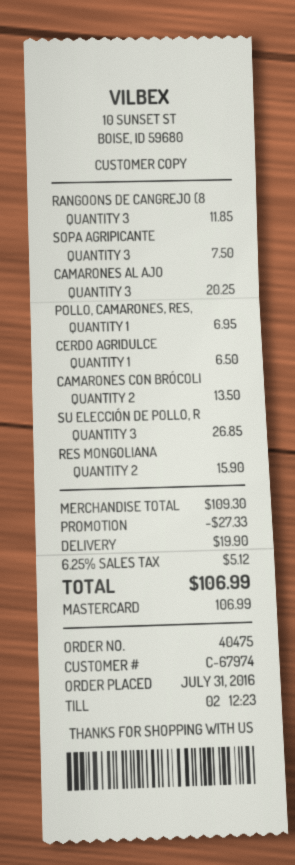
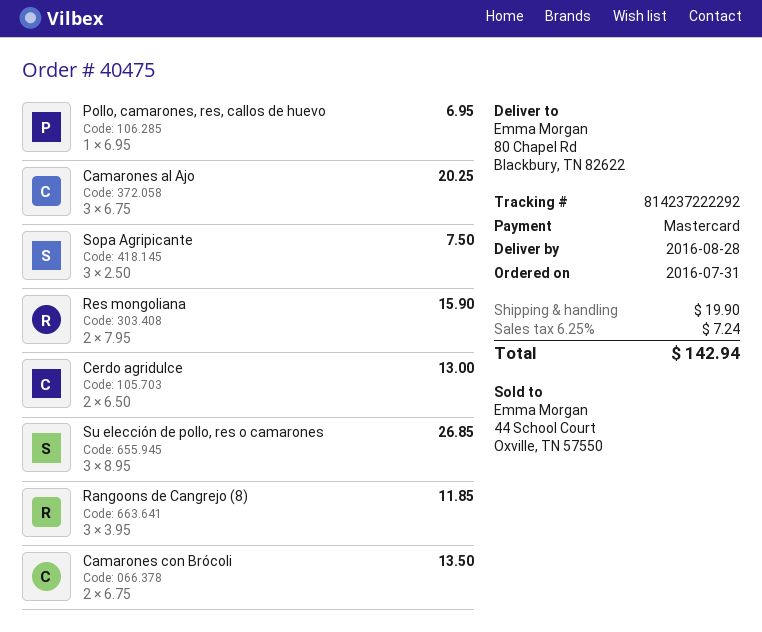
CERDO AGRIDULCE: 1 for 6.50 -> 2 for 13.00
discount: 27.33 -> none
tax: 6.25% = 5.12 -> 6.25% = 7.24
total: 106.99 -> 142.94

